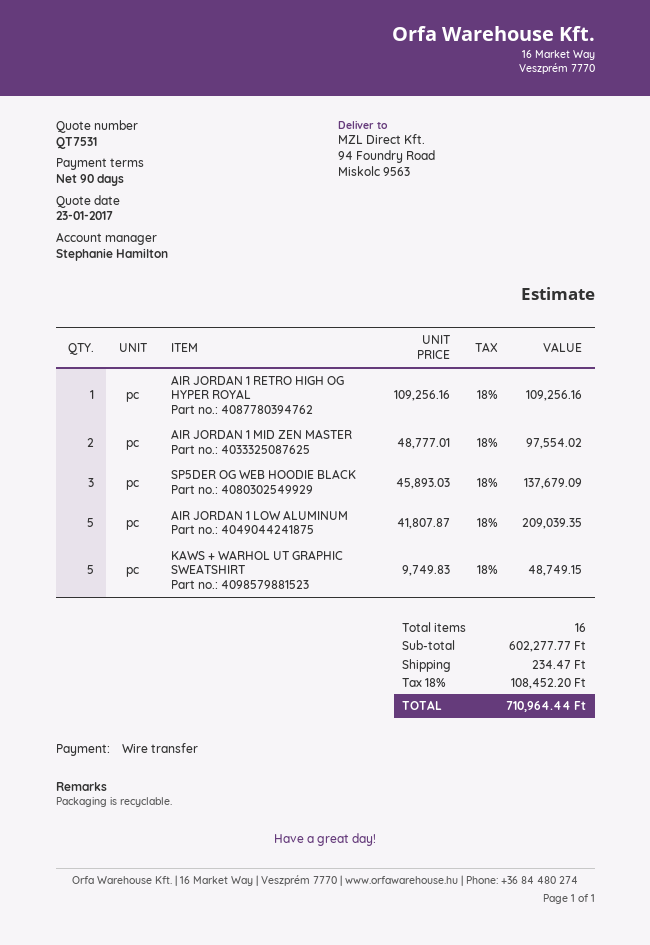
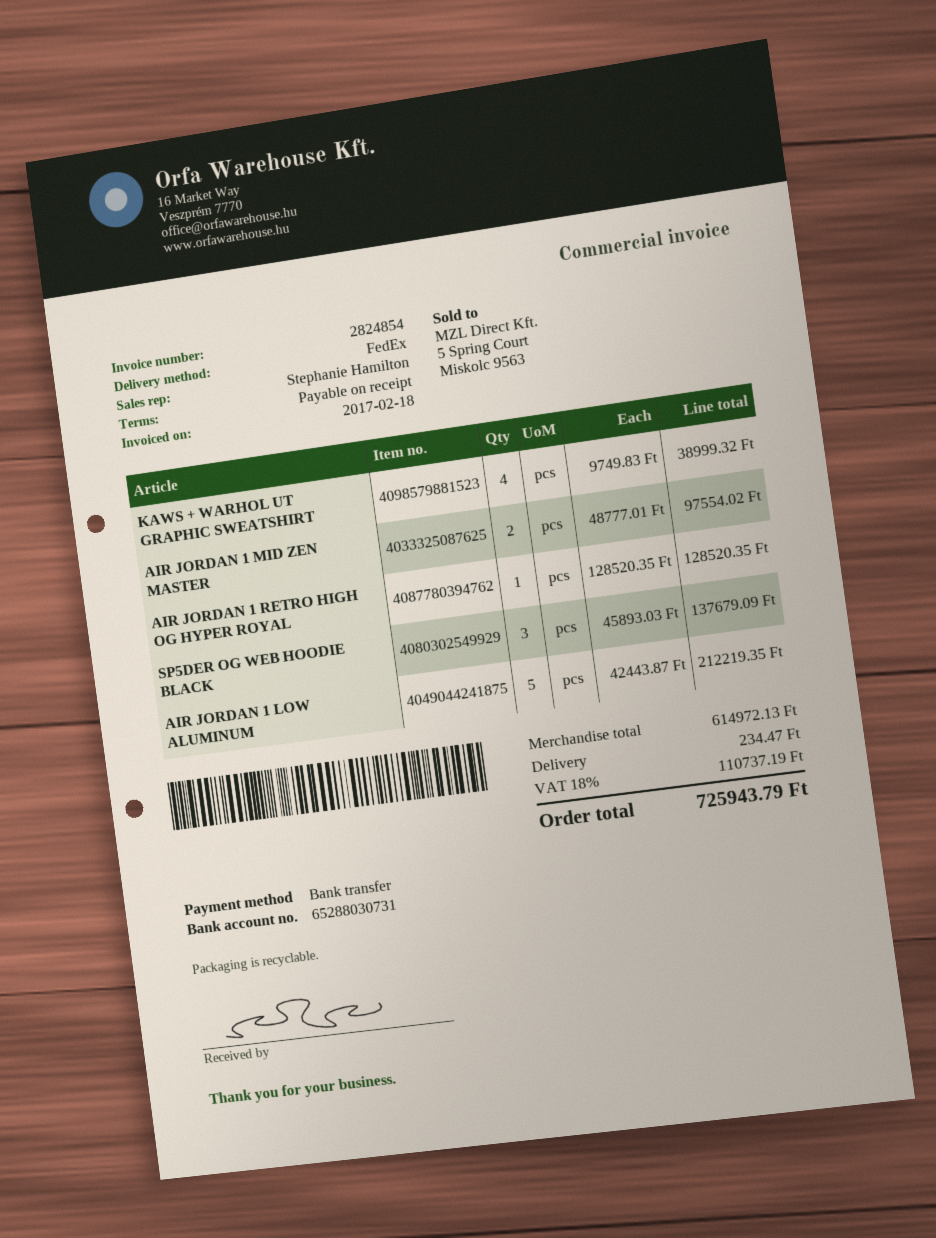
payment terms: 90 days -> on receipt
AIR JORDAN 1 RETRO HIGH OG HYPER ROYAL: 1 x 109256.16 = 109256.16 -> 1 x 128520.35 = 128520.35
AIR JORDAN 1 LOW ALUMINUM: 5 x 41807.87 = 209039.35 -> 5 x 42443.87 = 212219.35
KAWS + WARHOL UT GRAPHIC SWEATSHIRT: 5 x 9749.83 = 48749.15 -> 4 x 9749.83 = 38999.32
subtotal: 602277.77 -> 614972.13
tax: 18% = 108452.20 -> 18% = 110737.19
total: 710964.44 -> 725943.79

